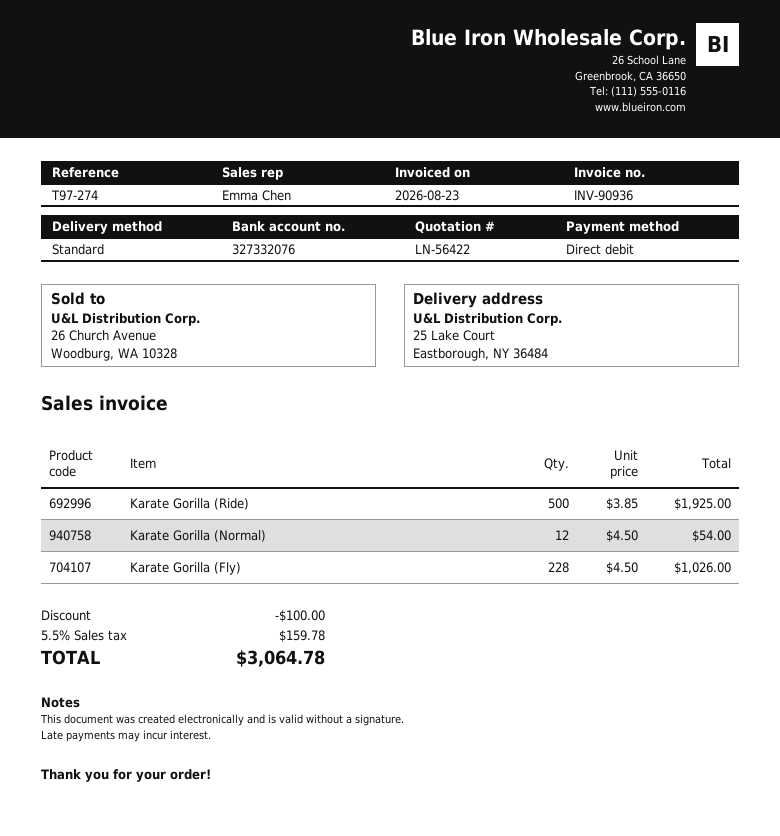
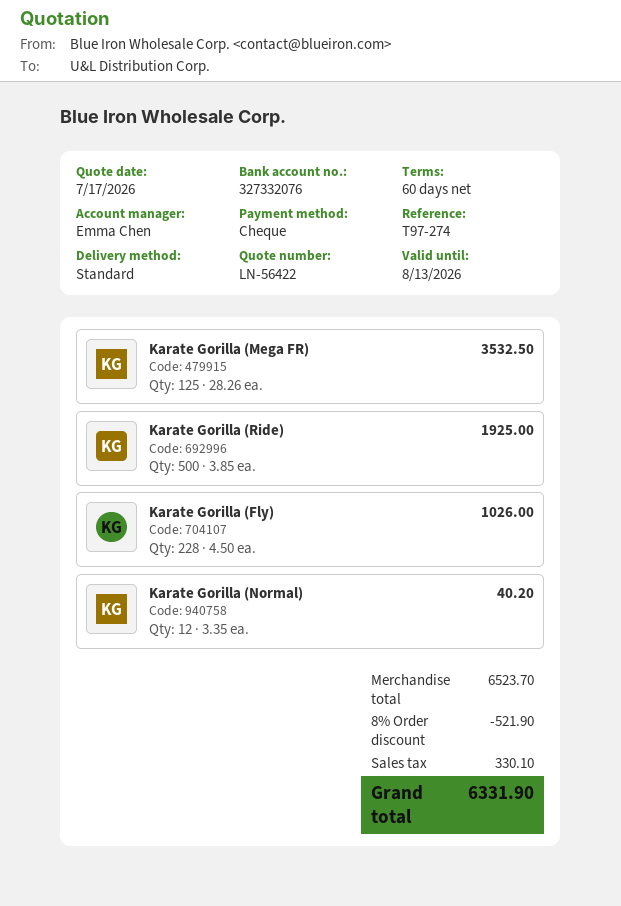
payment method: direct debit -> cheque
Karate Gorilla (Normal): 12 x 4.50 = 54.00 -> 12 x 3.35 = 40.20
Karate Gorilla (Mega FR): none -> 125 x 28.26 = 3532.50
discount: 100.00 -> 521.90
tax: 159.78 -> 330.10
total: 3064.78 -> 6331.90

